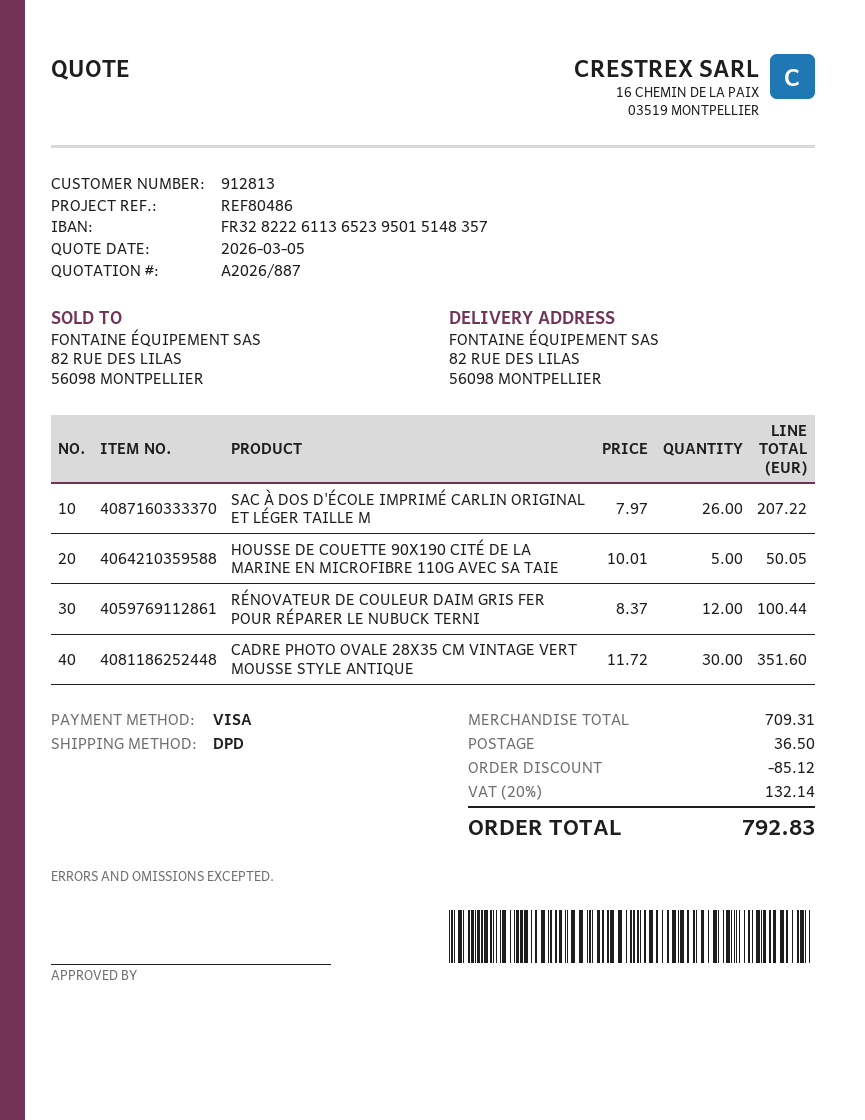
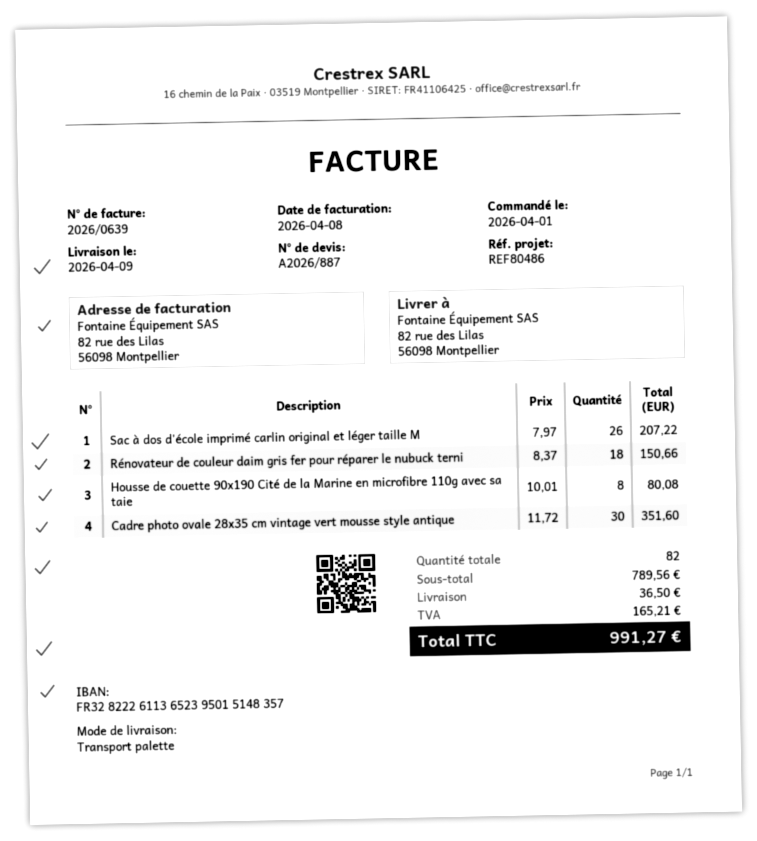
shipping method: DPD -> pallet freight
HOUSSE DE COUETTE 90X190 CITÉ DE LA MARINE EN MICROFIBRE 110G AVEC SA TAIE: 5 x 10.01 = 50.05 -> 8 x 10.01 = 80.08
RÉNOVATEUR DE COULEUR DAIM GRIS FER POUR RÉPARER LE NUBUCK TERNI: 12 x 8.37 = 100.44 -> 18 x 8.37 = 150.66
subtotal: 709.31 -> 789.56
discount: 85.12 -> none
tax: 132.14 -> 165.21
total: 792.83 -> 991.27

